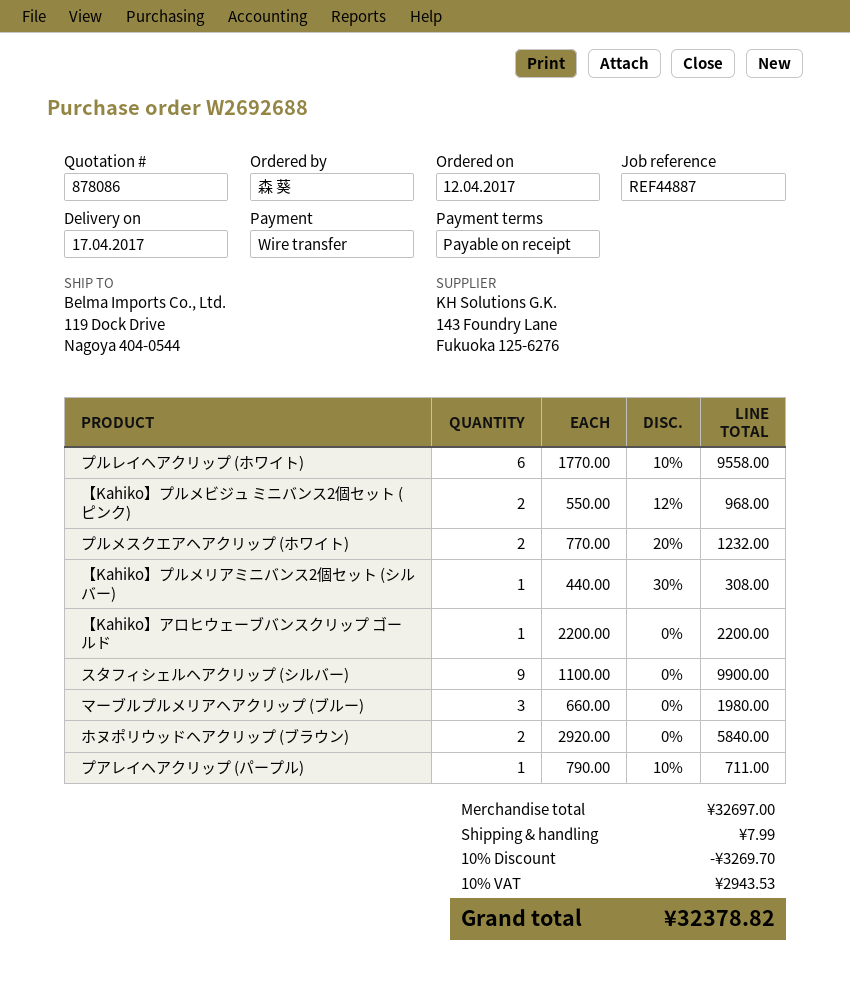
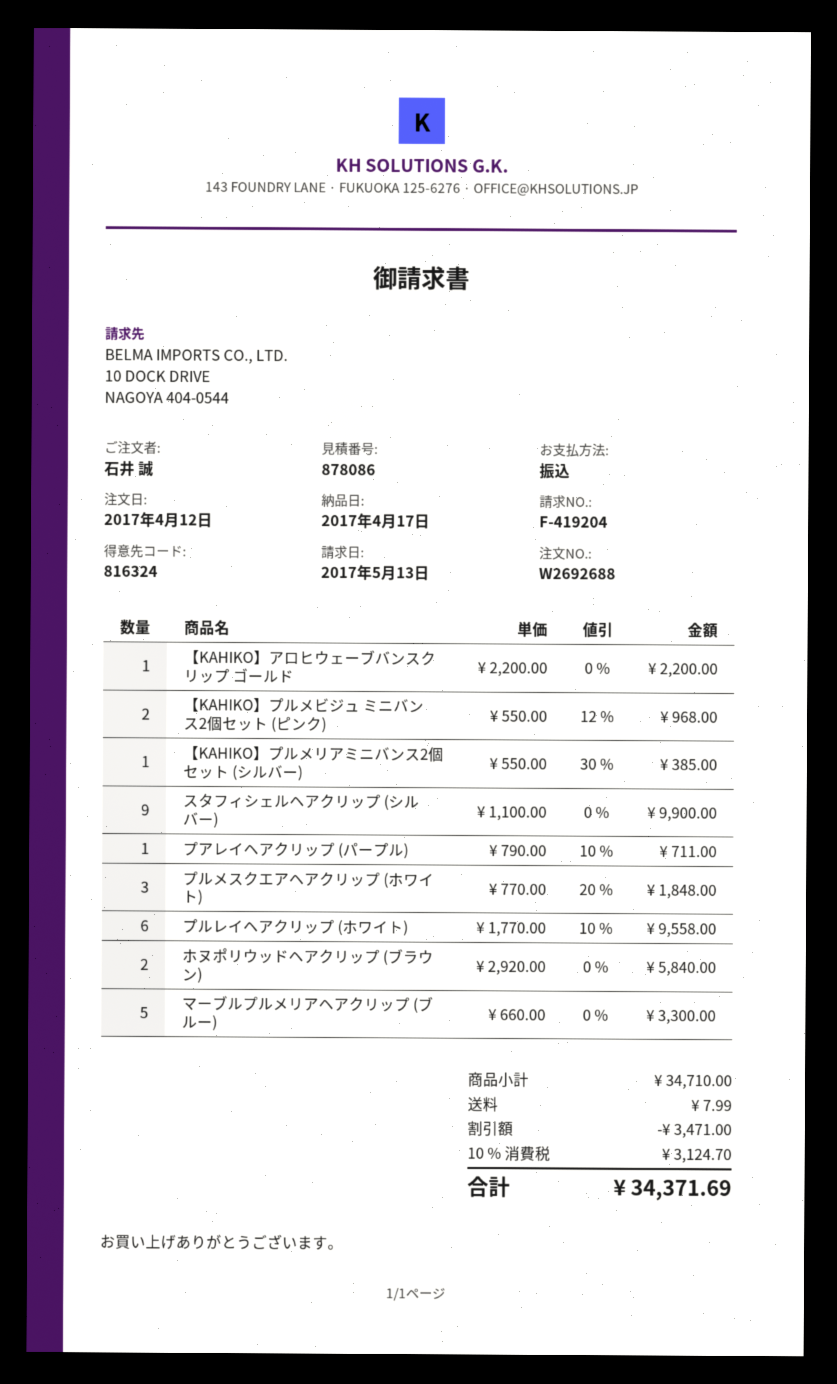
ordered by: 森 葵 -> 石井 誠
プルメスクエアヘアクリップ (ホワイト): 2 x 770.00 - 20% = 1232.00 -> 3 x 770.00 - 20% = 1848.00
【Kahiko】プルメリアミニバンス2個セット (シルバー): 1 x 440.00 - 30% = 308.00 -> 1 x 550.00 - 30% = 385.00
マーブルプルメリアヘアクリップ (ブルー): 3 x 660.00 = 1980.00 -> 5 x 660.00 = 3300.00
subtotal: 32697.00 -> 34710.00
discount: 3269.70 -> 3471.00
tax: 10% = 2943.53 -> 10% = 3124.70
total: 32378.82 -> 34371.69

